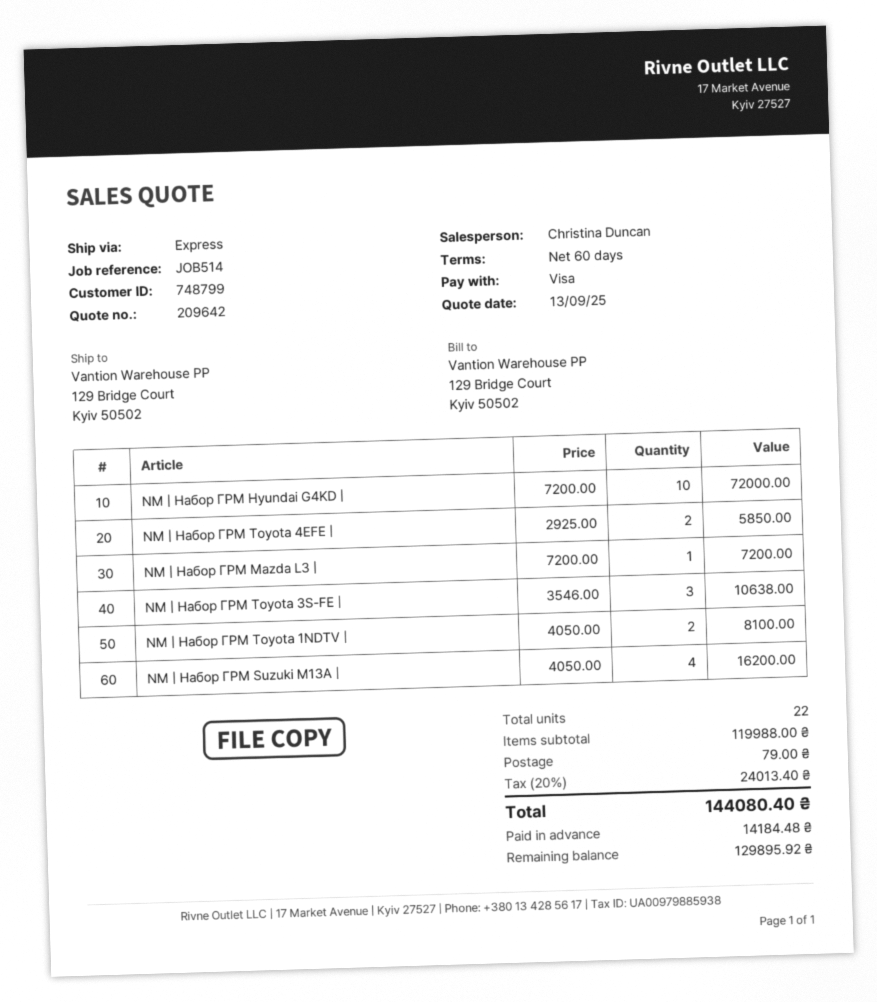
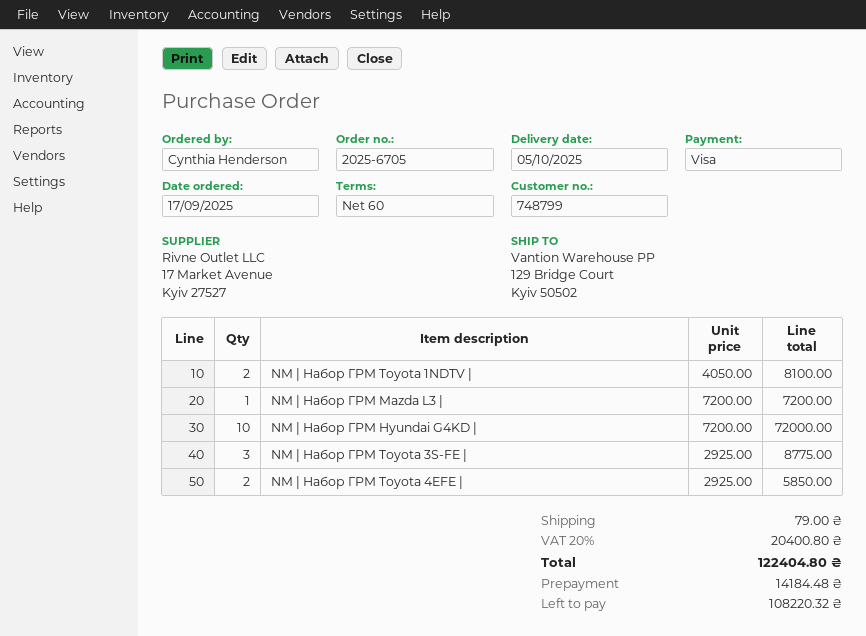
NM | Набор ГРМ Toyota 3S-FE |: 3 x 3546.00 = 10638.00 -> 3 x 2925.00 = 8775.00
NM | Набор ГРМ Suzuki M13A |: 4 x 4050.00 = 16200.00 -> none
tax: 20% = 24013.40 -> 20% = 20400.80
total: 144080.40 -> 122404.80
balance: 129895.92 -> 108220.32

